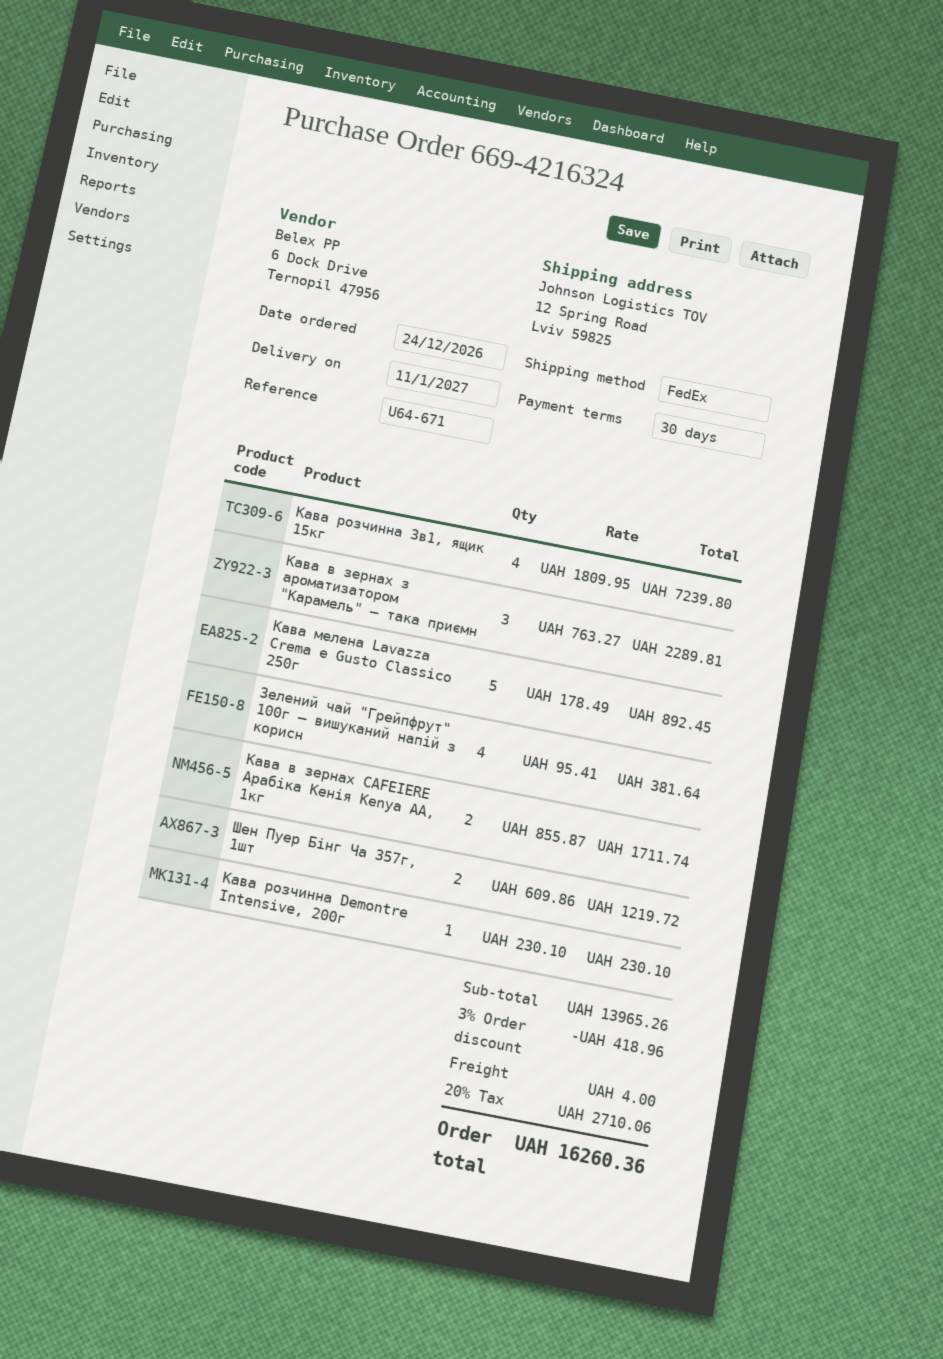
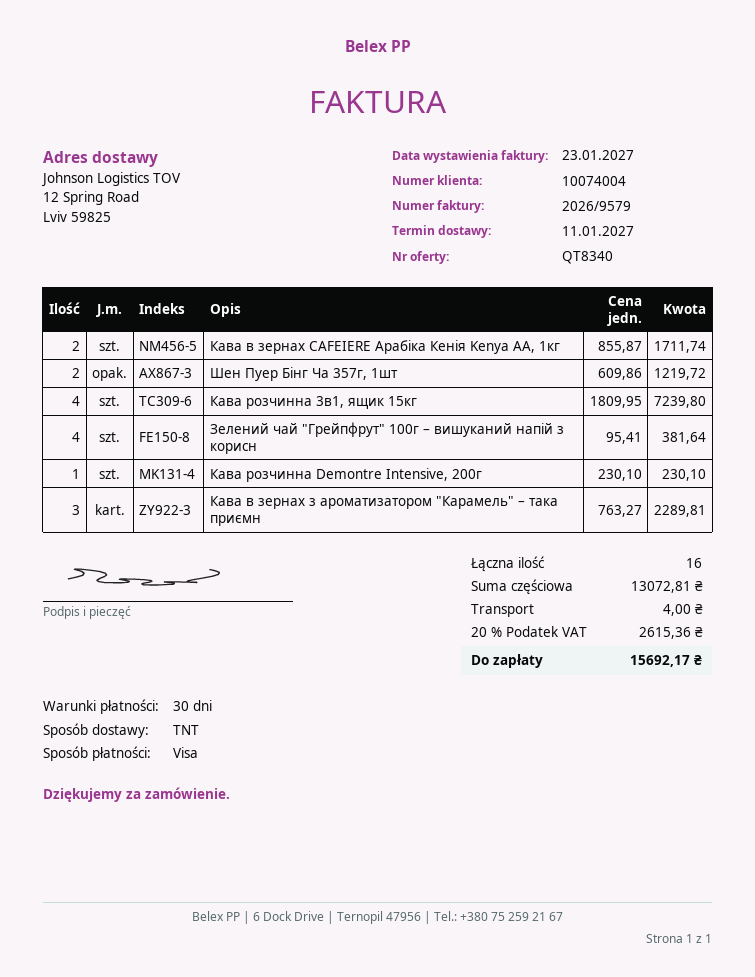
shipping method: FedEx -> TNT
Кава мелена Lavazza Crema e Gusto Classico 250г: 5 x 178.49 = 892.45 -> none
subtotal: 13965.26 -> 13072.81
discount: 3% = 418.96 -> none
tax: 20% = 2710.06 -> 20% = 2615.36
total: 16260.36 -> 15692.17

